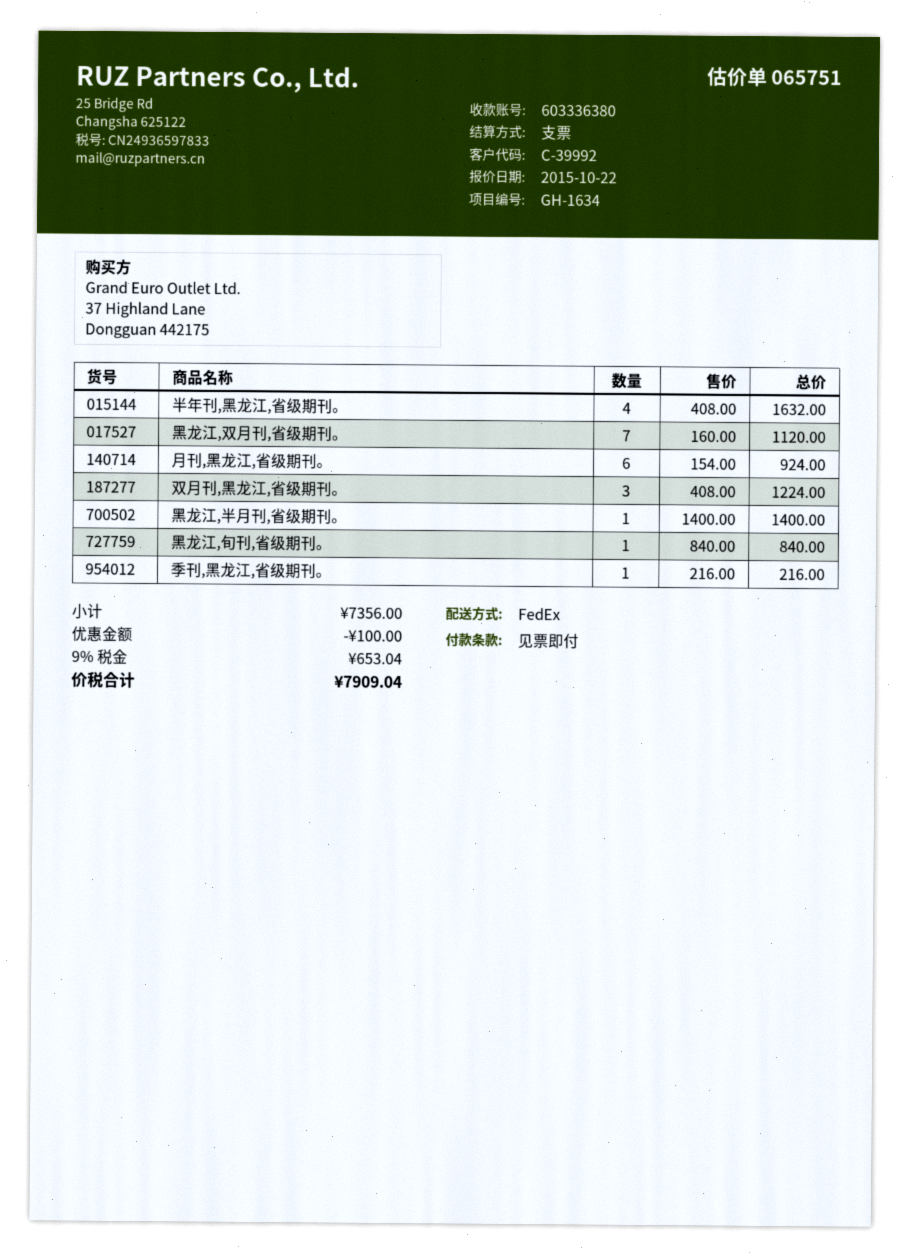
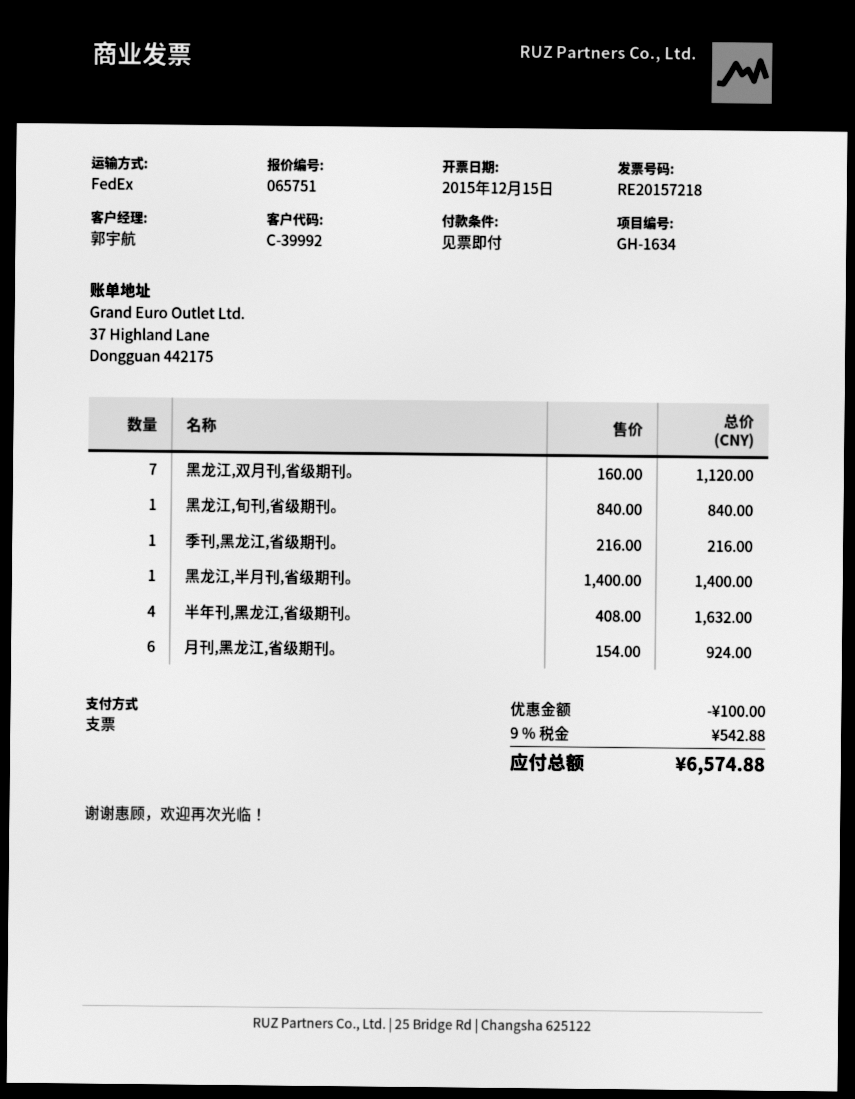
双月刊,黑龙江,省级期刊。: 3 x 408.00 = 1224.00 -> none
tax: 9% = 653.04 -> 9% = 542.88
total: 7909.04 -> 6574.88

